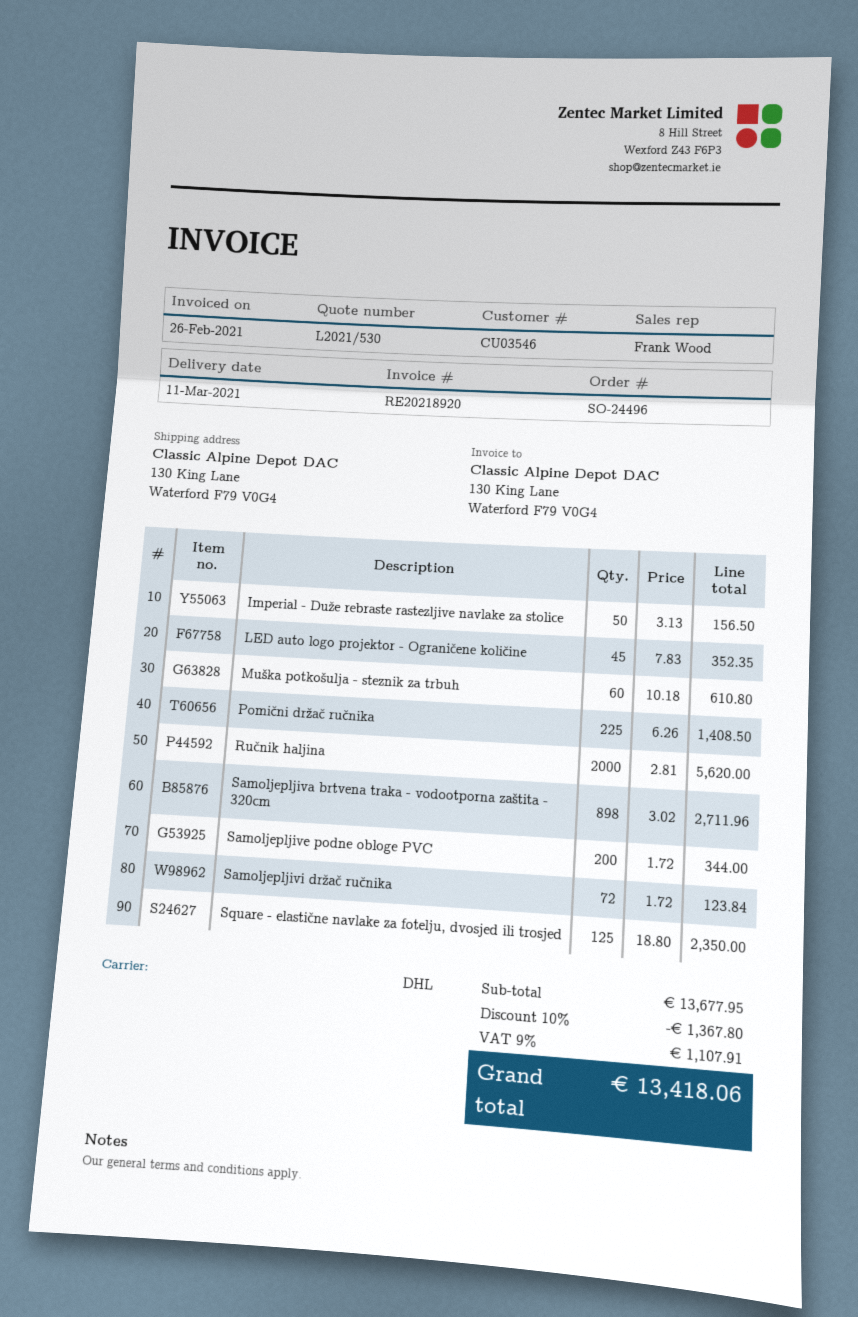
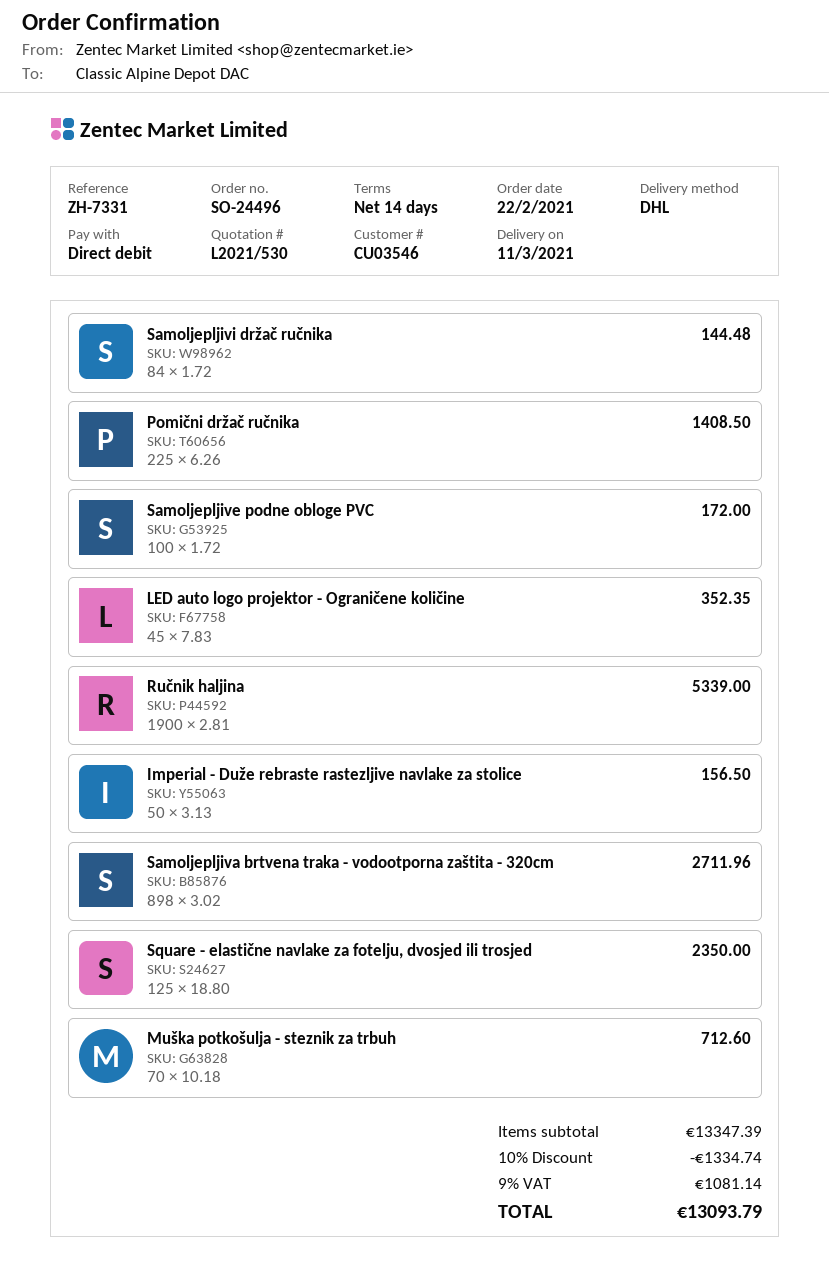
Muška potkošulja - steznik za trbuh: 60 x 10.18 = 610.80 -> 70 x 10.18 = 712.60
Ručnik haljina: 2000 x 2.81 = 5620.00 -> 1900 x 2.81 = 5339.00
Samoljepljive podne obloge PVC: 200 x 1.72 = 344.00 -> 100 x 1.72 = 172.00
Samoljepljivi držač ručnika: 72 x 1.72 = 123.84 -> 84 x 1.72 = 144.48
subtotal: 13677.95 -> 13347.39
discount: 10% = 1367.80 -> 10% = 1334.74
tax: 9% = 1107.91 -> 9% = 1081.14
total: 13418.06 -> 13093.79

